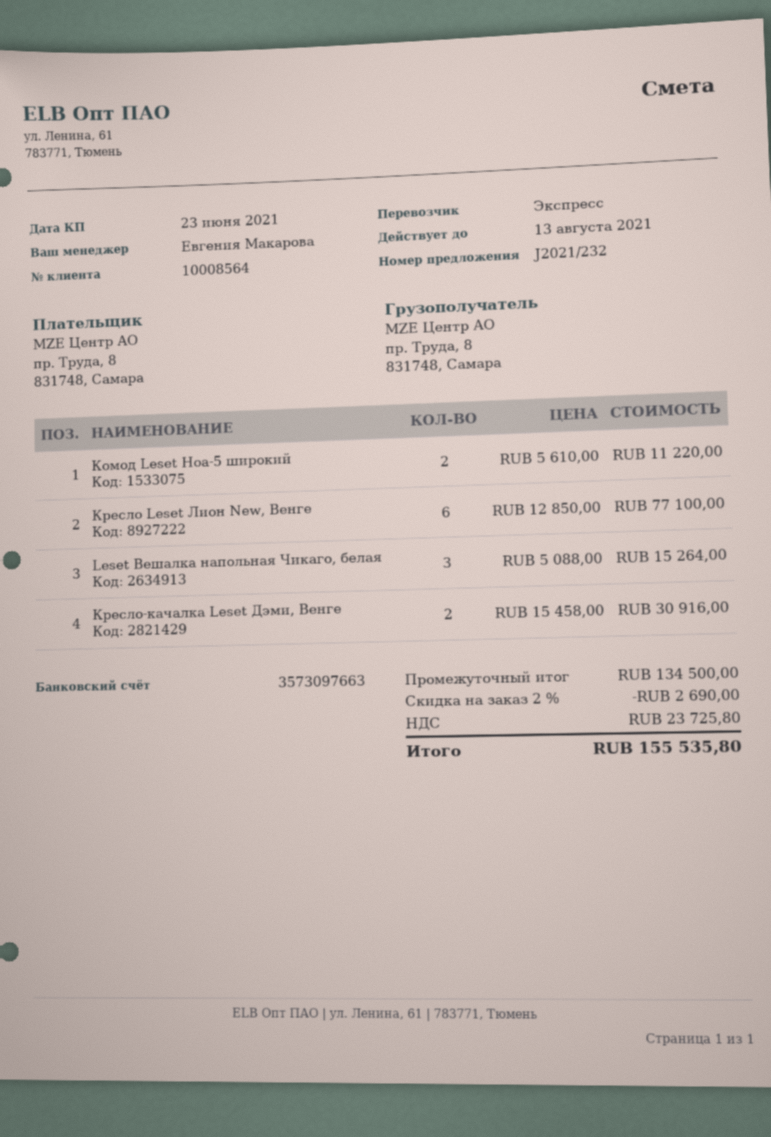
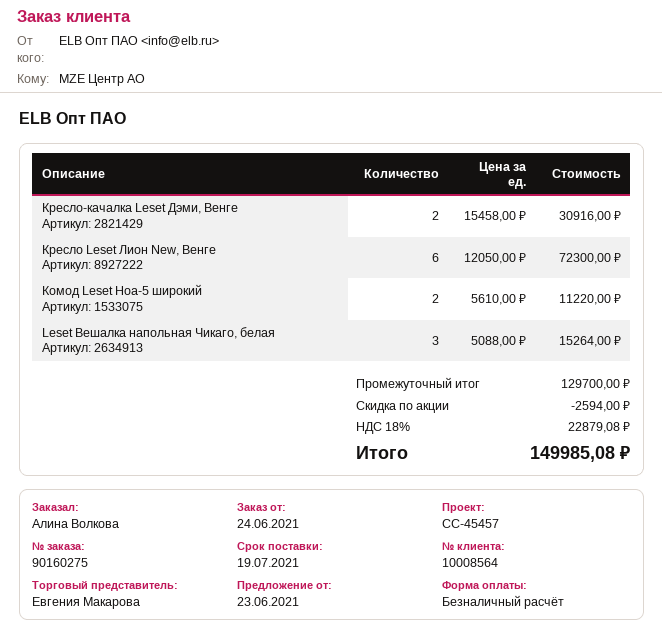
Кресло Leset Лион New, Венге: 6 x 12850.00 = 77100.00 -> 6 x 12050.00 = 72300.00
subtotal: 134500.00 -> 129700.00
discount: 2690.00 -> 2594.00
tax: 23725.80 -> 22879.08
total: 155535.80 -> 149985.08

